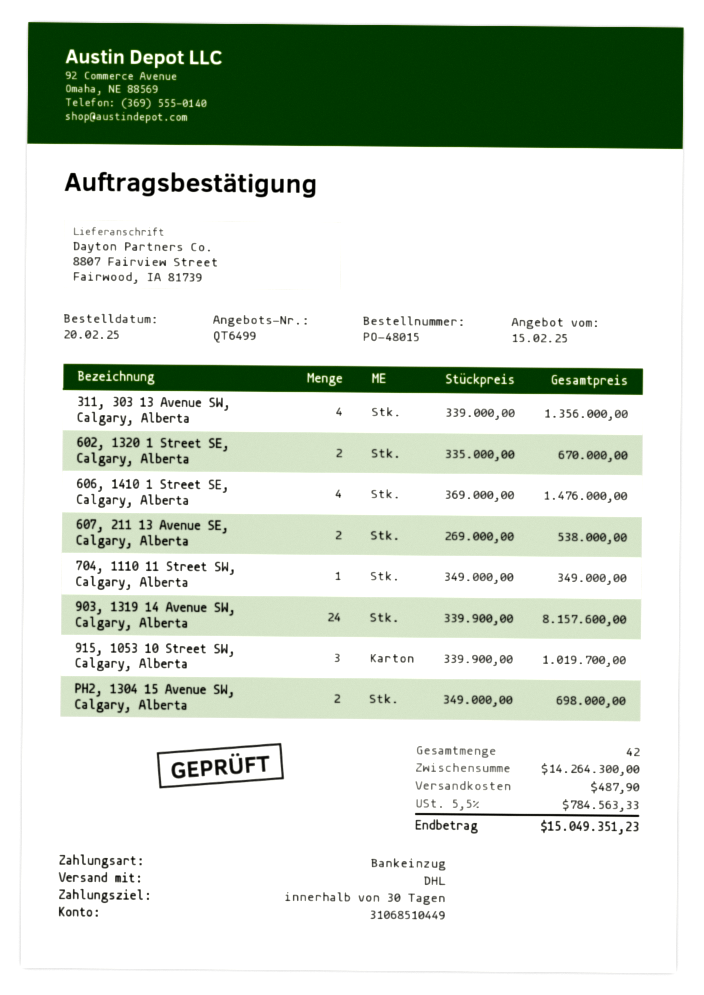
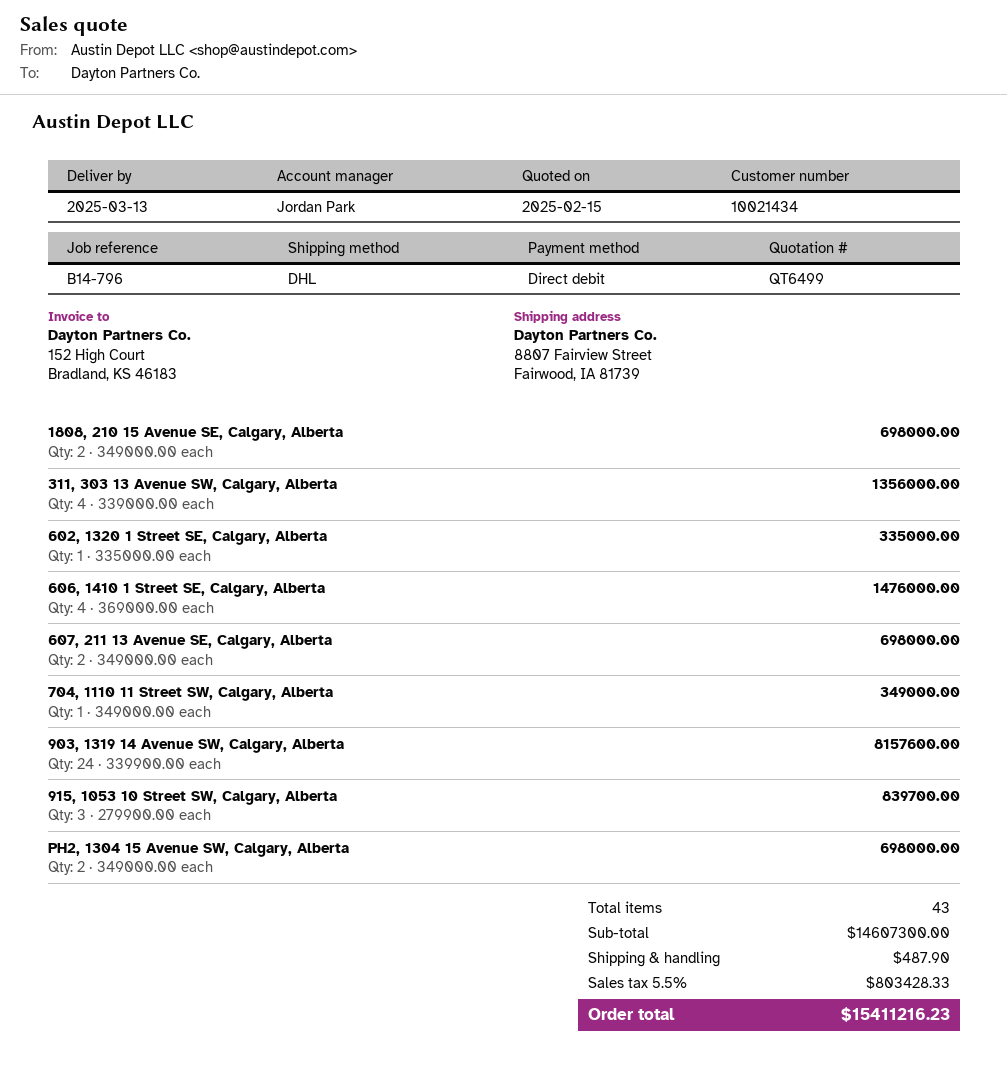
602, 1320 1 Street SE, Calgary, Alberta: 2 x 335000.00 = 670000.00 -> 1 x 335000.00 = 335000.00
607, 211 13 Avenue SE, Calgary, Alberta: 2 x 269000.00 = 538000.00 -> 2 x 349000.00 = 698000.00
915, 1053 10 Street SW, Calgary, Alberta: 3 x 339900.00 = 1019700.00 -> 3 x 279900.00 = 839700.00
1808, 210 15 Avenue SE, Calgary, Alberta: none -> 2 x 349000.00 = 698000.00
total quantity: 42 -> 43
subtotal: 14264300.00 -> 14607300.00
tax: 5.5% = 784563.33 -> 5.5% = 803428.33
total: 15049351.23 -> 15411216.23

